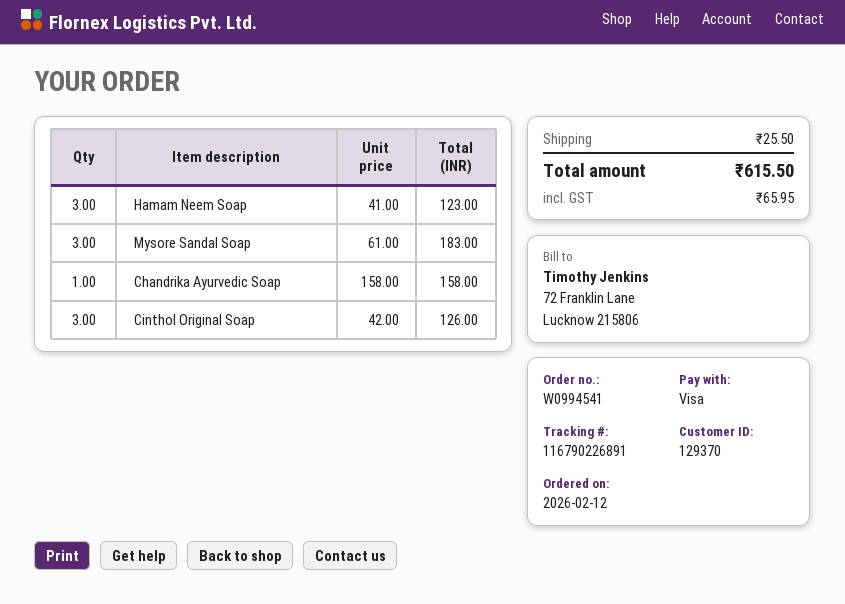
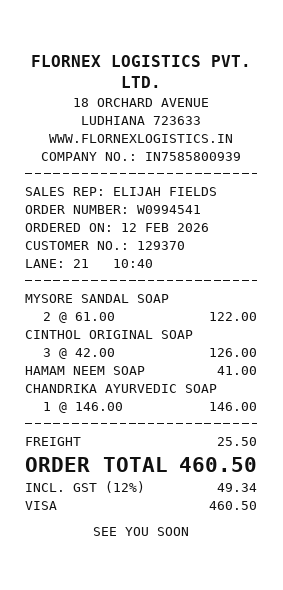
Hamam Neem Soap: 3 x 41.00 = 123.00 -> 1 x 41.00 = 41.00
Mysore Sandal Soap: 3 x 61.00 = 183.00 -> 2 x 61.00 = 122.00
Chandrika Ayurvedic Soap: 1 x 158.00 = 158.00 -> 1 x 146.00 = 146.00
tax: 65.95 -> 49.34
total: 615.50 -> 460.50

